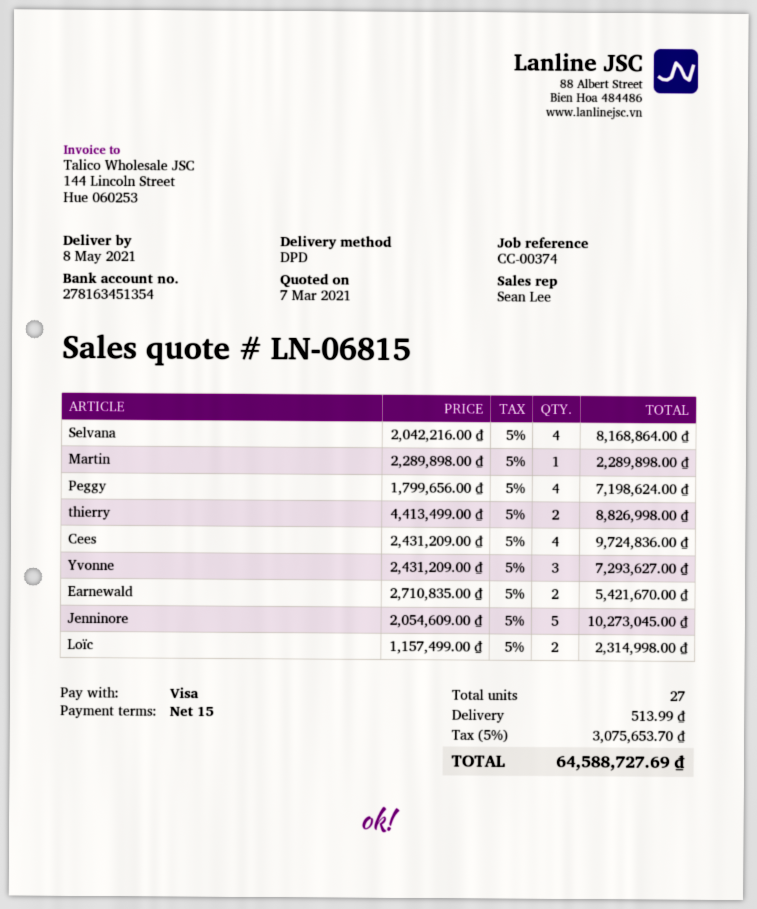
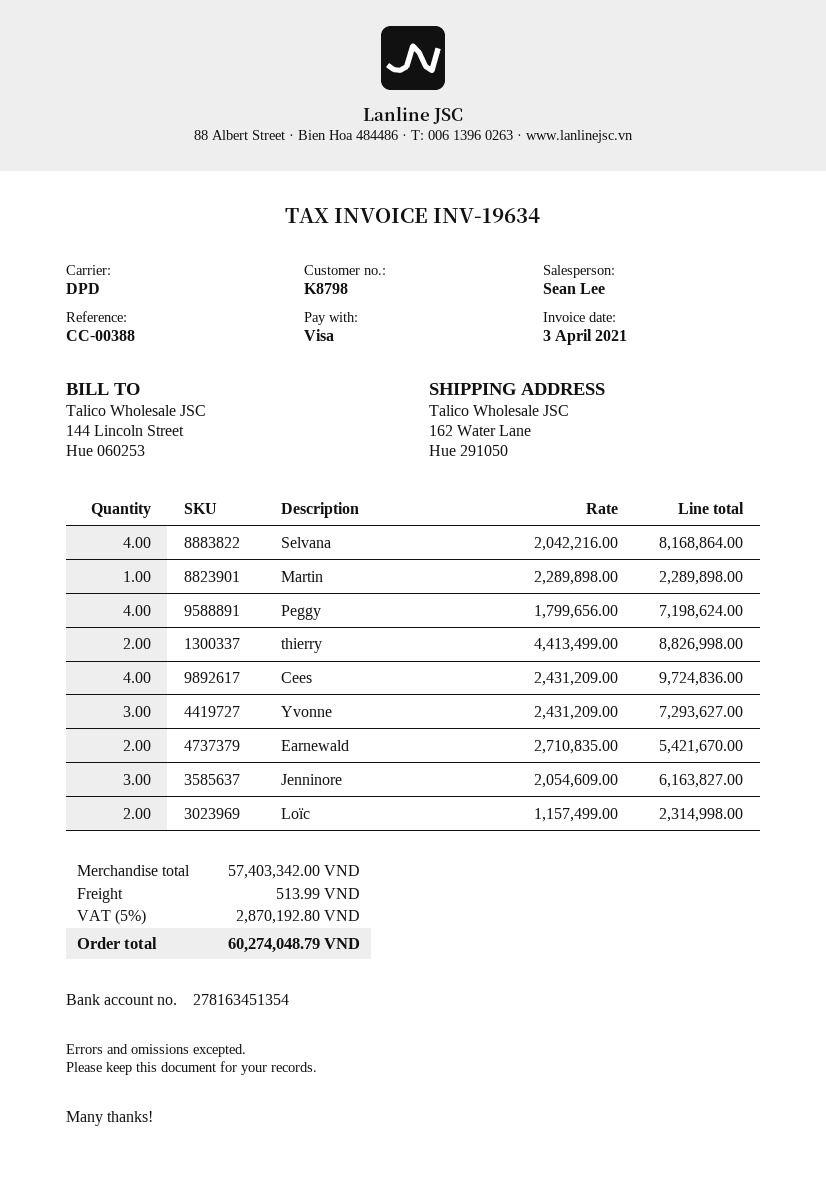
reference: CC-00374 -> CC-00388
Jenninore: 5 x 2054609.00 = 10273045.00 -> 3 x 2054609.00 = 6163827.00
tax: 5% = 3075653.70 -> 5% = 2870192.80
total: 64588727.69 -> 60274048.79

